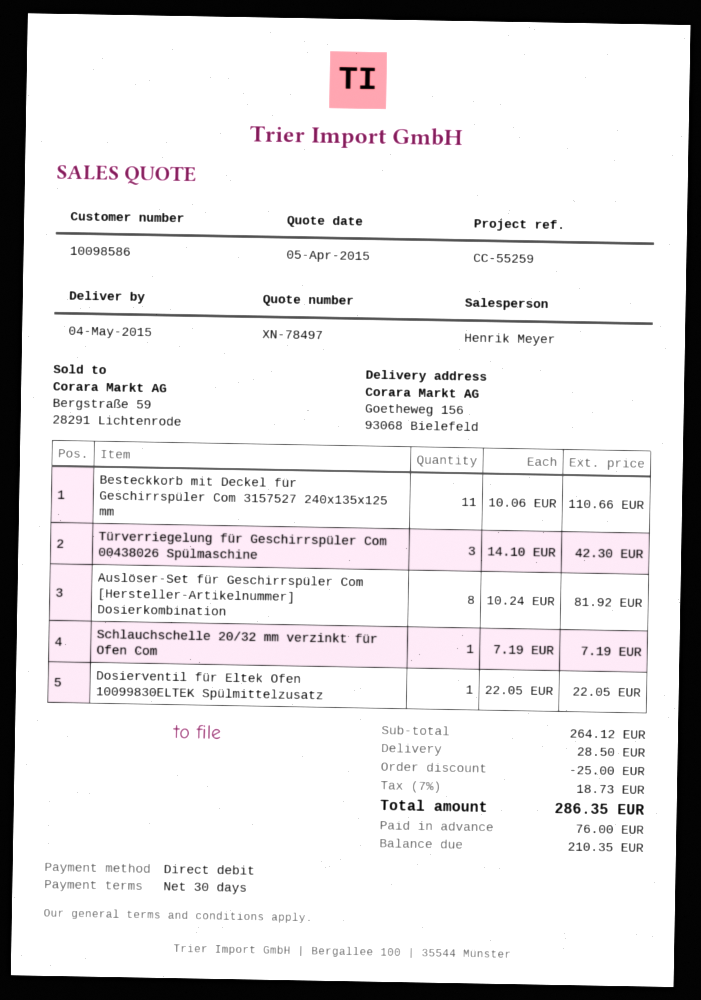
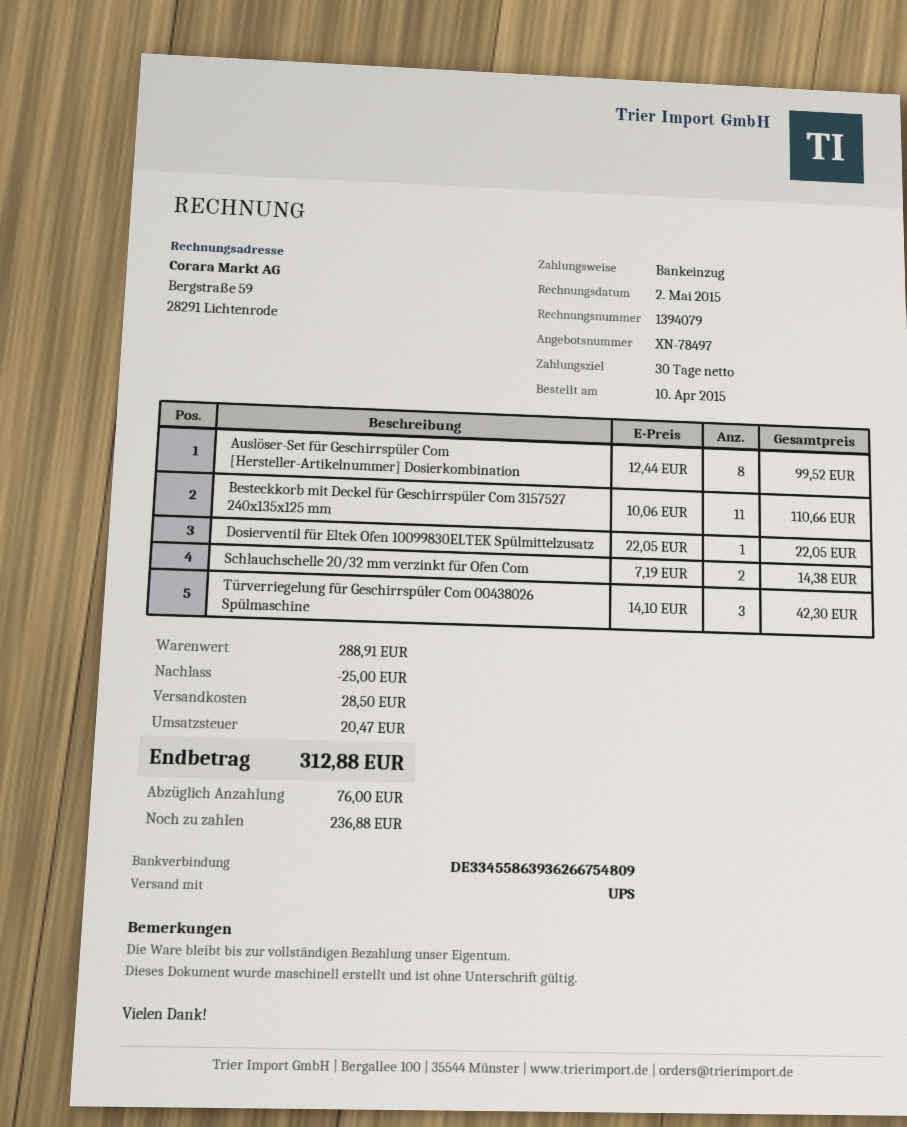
Auslöser-Set für Geschirrspüler Com [Hersteller-Artikelnummer] Dosierkombination: 8 x 10.24 = 81.92 -> 8 x 12.44 = 99.52
Schlauchschelle 20/32 mm verzinkt für Ofen Com: 1 x 7.19 = 7.19 -> 2 x 7.19 = 14.38
subtotal: 264.12 -> 288.91
tax: 18.73 -> 20.47
total: 286.35 -> 312.88
balance: 210.35 -> 236.88

